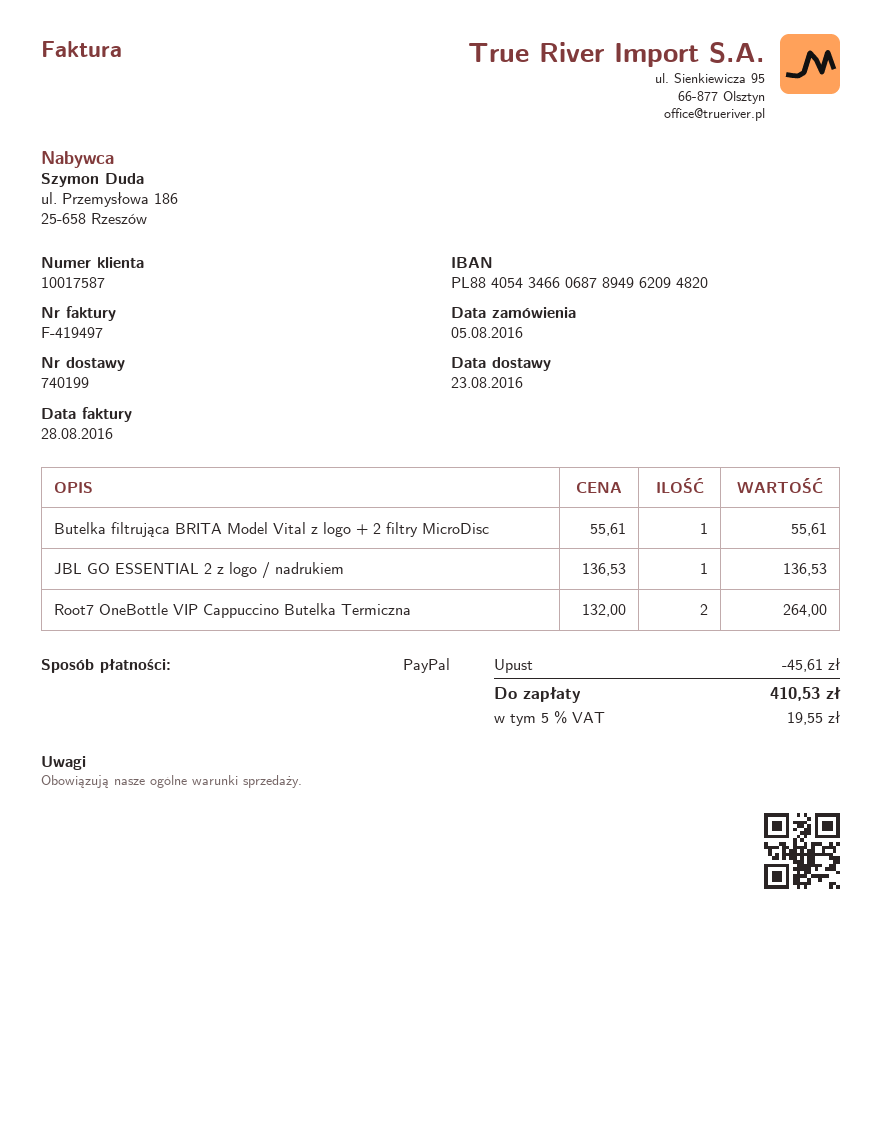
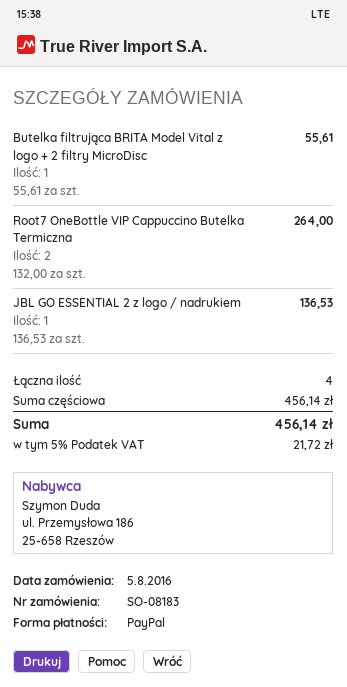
discount: 45.61 -> none
tax: 5% = 19.55 -> 5% = 21.72
total: 410.53 -> 456.14

